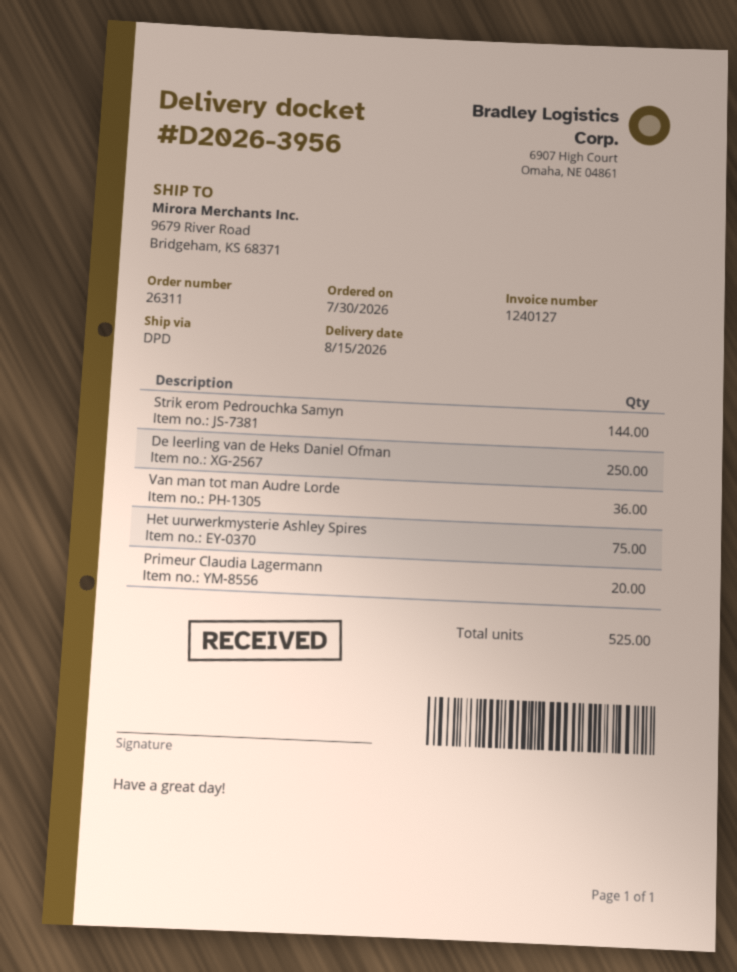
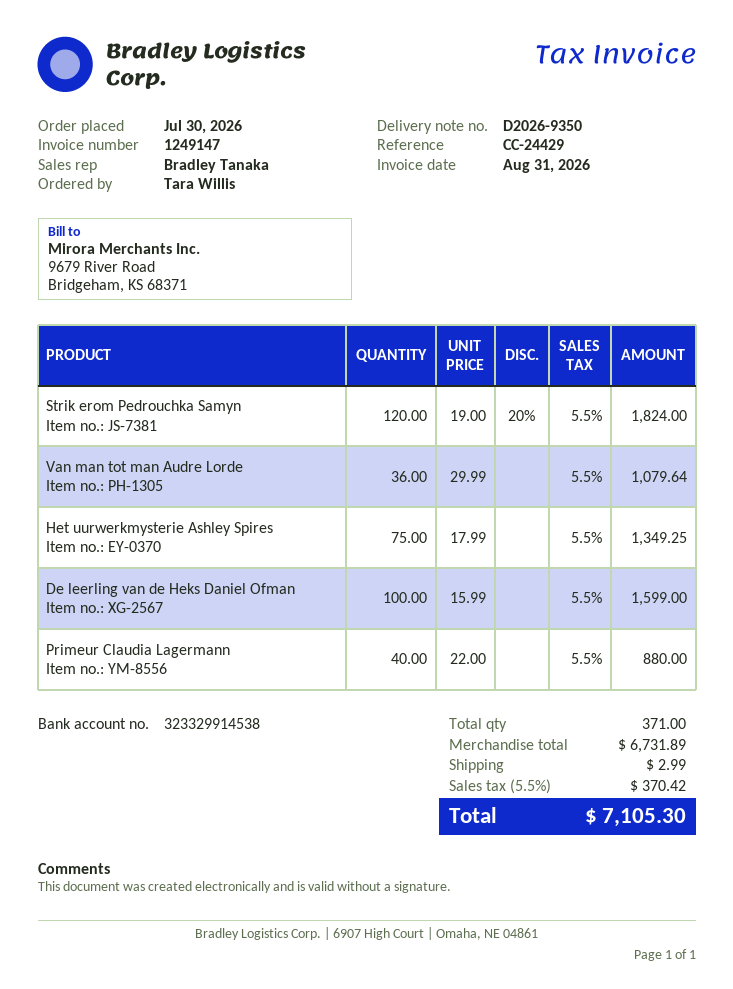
delivery note number: D2026-3956 -> D2026-9350
invoice number: 1240127 -> 1249147
Strik erom Pedrouchka Samyn: 144 -> 120
De leerling van de Heks Daniel Ofman: 250 -> 100
Primeur Claudia Lagermann: 20 -> 40
total quantity: 525 -> 371

